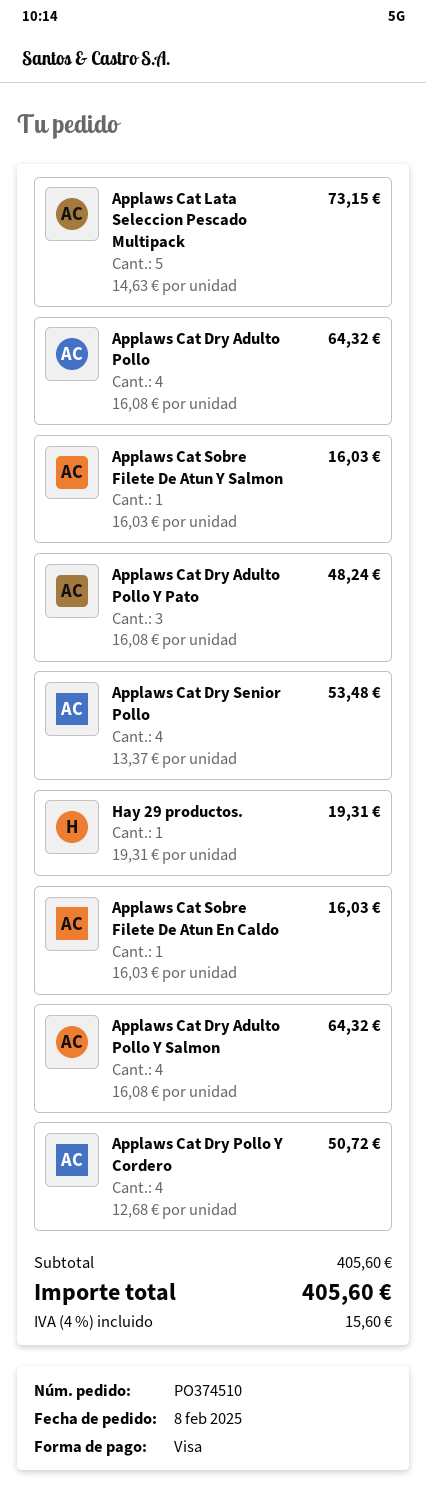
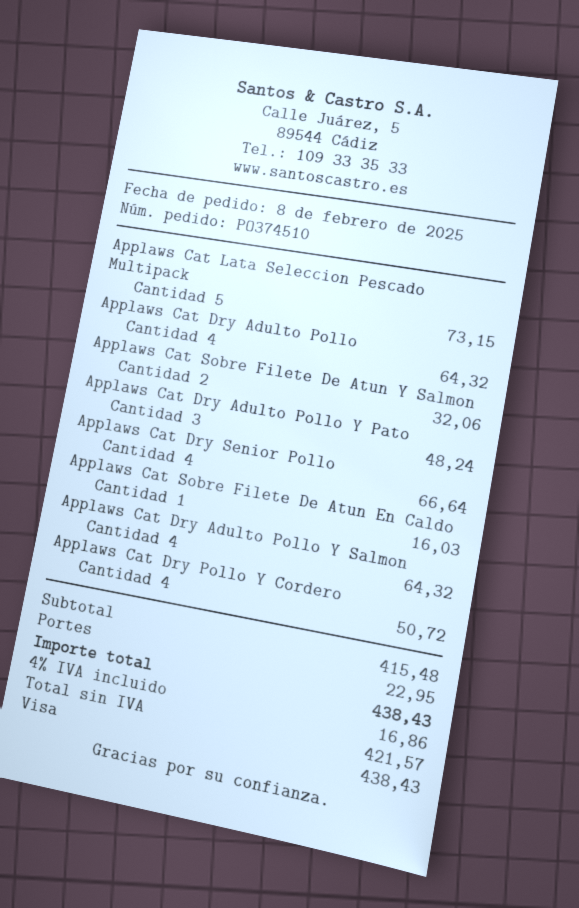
Applaws Cat Sobre Filete De Atun Y Salmon: 1 for 16.03 -> 2 for 32.06
Applaws Cat Dry Senior Pollo: 4 for 53.48 -> 4 for 66.64
Hay 29 productos.: 1 for 19.31 -> none
subtotal: 405.60 -> 415.48
shipping: none -> 22.95
tax: 4% = 15.60 -> 4% = 16.86
total: 405.60 -> 438.43

